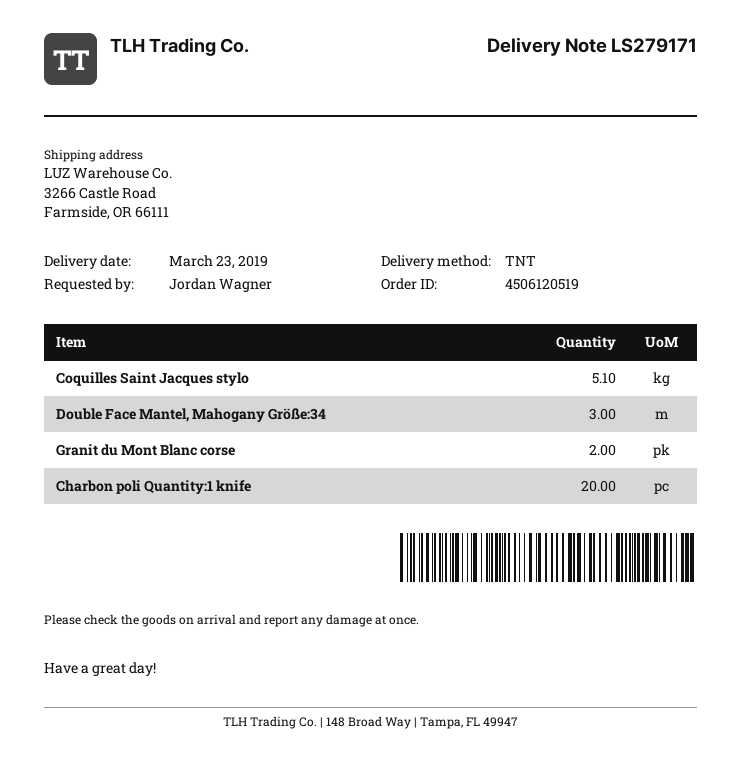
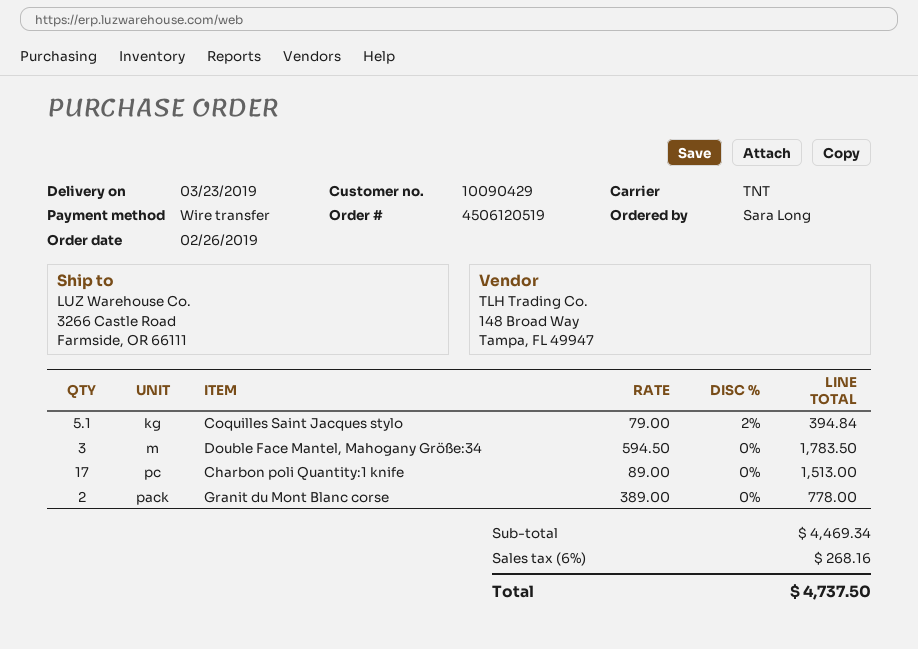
ordered by: Jordan Wagner -> Sara Long
Charbon poli Quantity:1 knife: 20 -> 17

